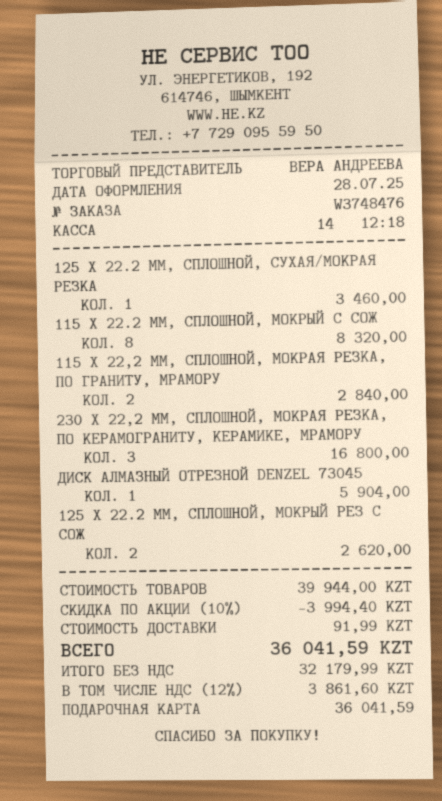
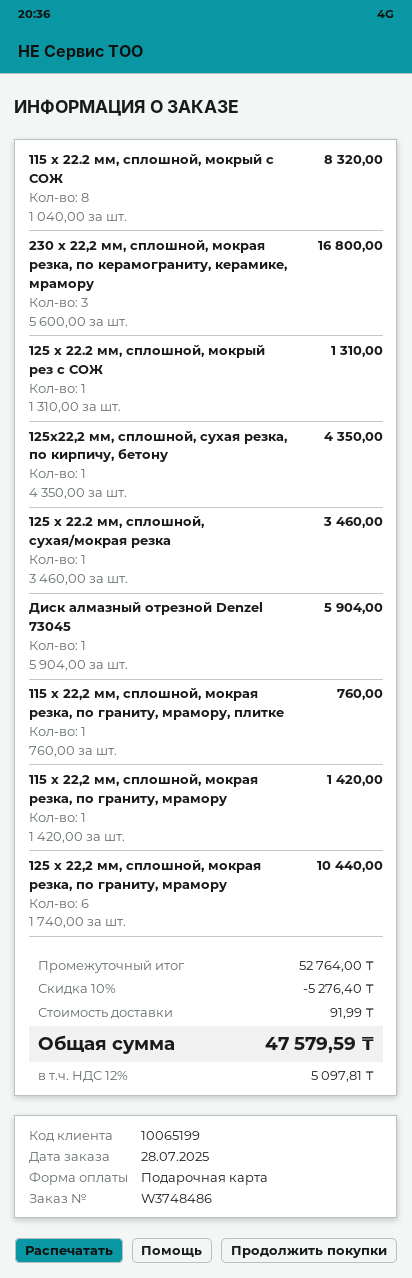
order number: W3748476 -> W3748486
115 Х 22,2 ММ, СПЛОШНОЙ, МОКРАЯ РЕЗКА, ПО ГРАНИТУ, МРАМОРУ: 2 for 2840.00 -> 1 for 1420.00
125 X 22.2 ММ, СПЛОШНОЙ, МОКРЫЙ РЕЗ С СОЖ: 2 for 2620.00 -> 1 for 1310.00
125х22,2 мм, сплошной, сухая резка, по кирпичу, бетону: none -> 1 for 4350.00
115 х 22,2 мм, сплошной, мокрая резка, по граниту, мрамору, плитке: none -> 1 for 760.00
125 х 22,2 мм, сплошной, мокрая резка, по граниту, мрамору: none -> 6 for 10440.00
subtotal: 39944.00 -> 52764.00
discount: 10% = 3994.40 -> 10% = 5276.40
tax: 12% = 3861.60 -> 12% = 5097.81
total: 36041.59 -> 47579.59

